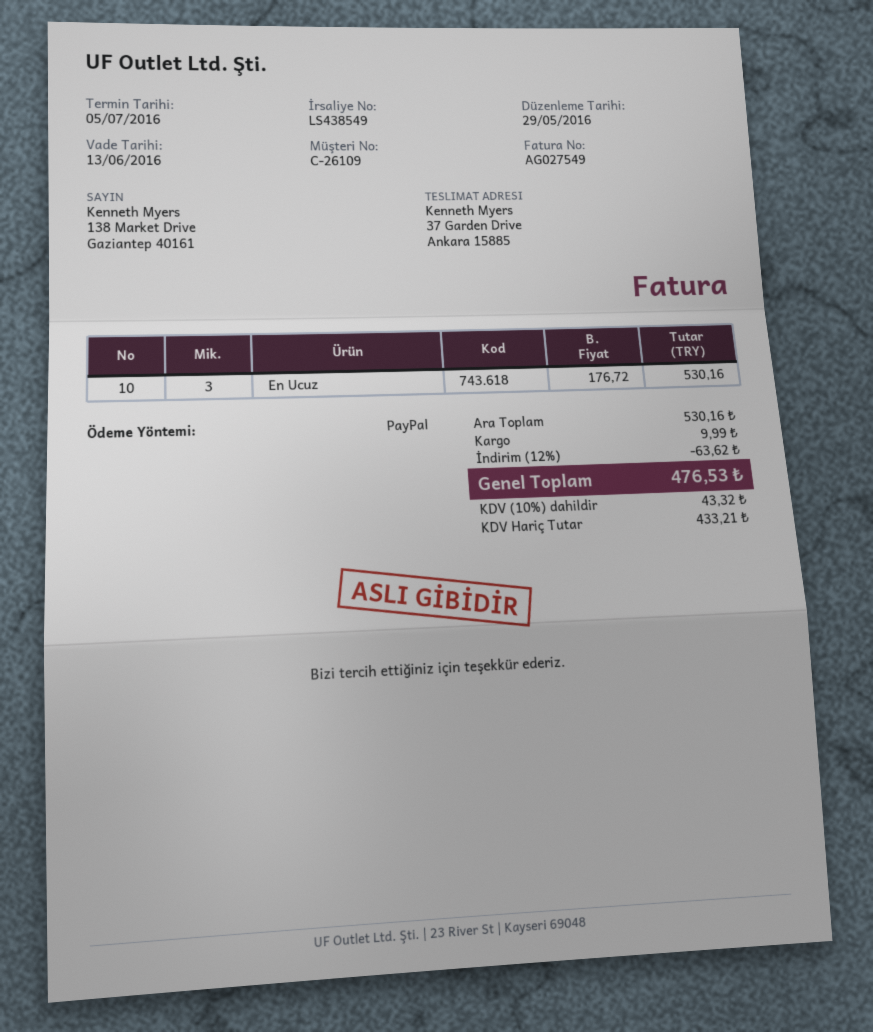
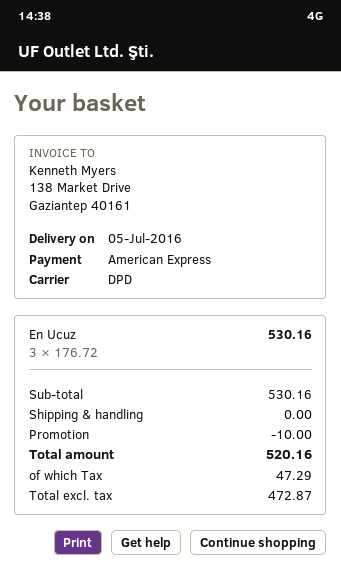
payment method: PayPal -> American Express
discount: 63.62 -> 10.00
shipping: 9.99 -> 0.00
net: 433.21 -> 472.87
tax: 43.32 -> 47.29
total: 476.53 -> 520.16

